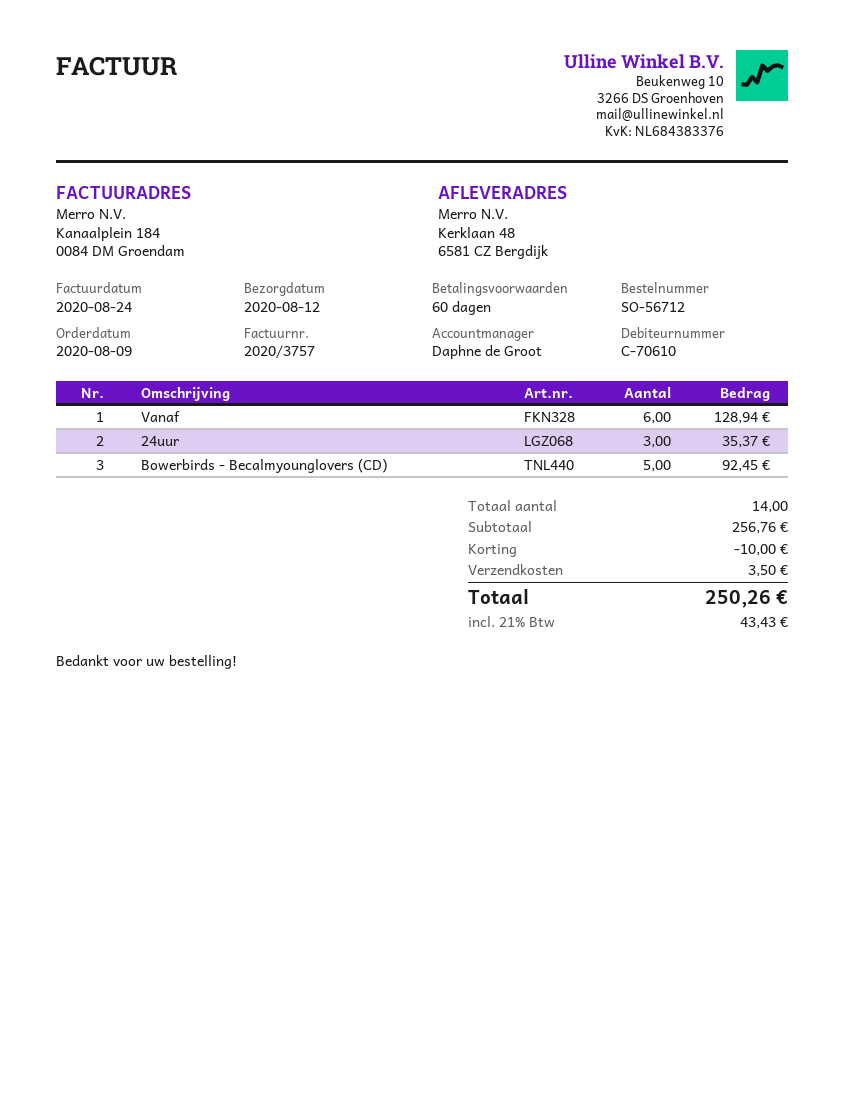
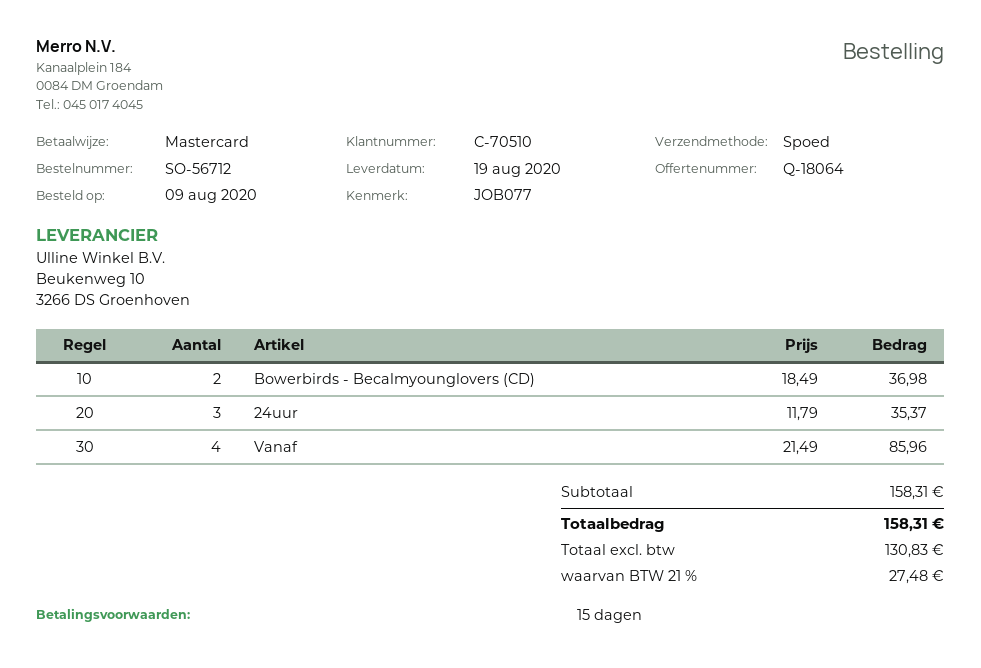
delivery date: 2020-08-12 -> 2020-08-19
payment terms: 60 days -> 15 days
customer number: C-70610 -> C-70510
Vanaf: 6 for 128.94 -> 4 for 85.96
Bowerbirds - Becalmyounglovers (CD): 5 for 92.45 -> 2 for 36.98
subtotal: 256.76 -> 158.31
discount: 10.00 -> none
shipping: 3.50 -> none
tax: 21% = 43.43 -> 21% = 27.48
total: 250.26 -> 158.31

